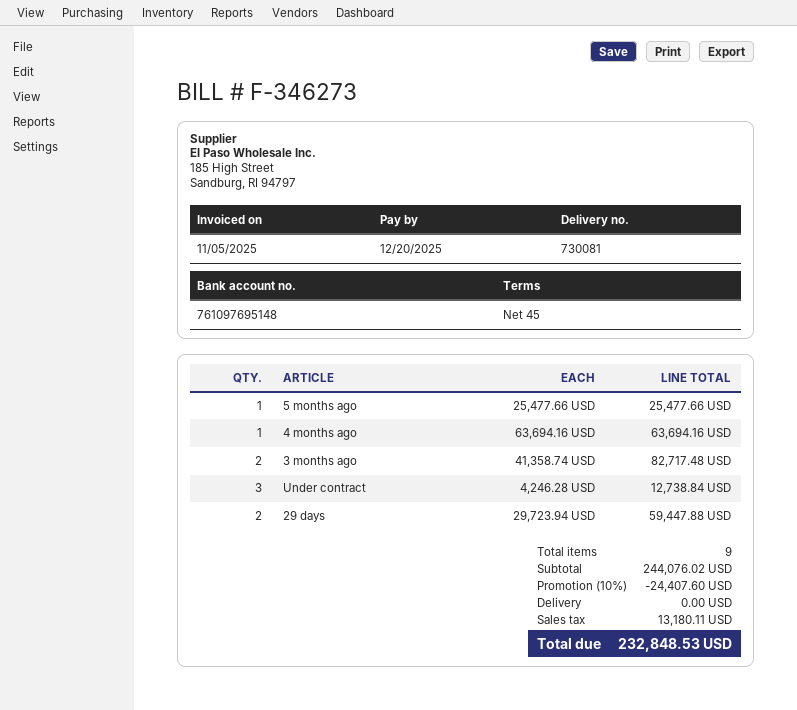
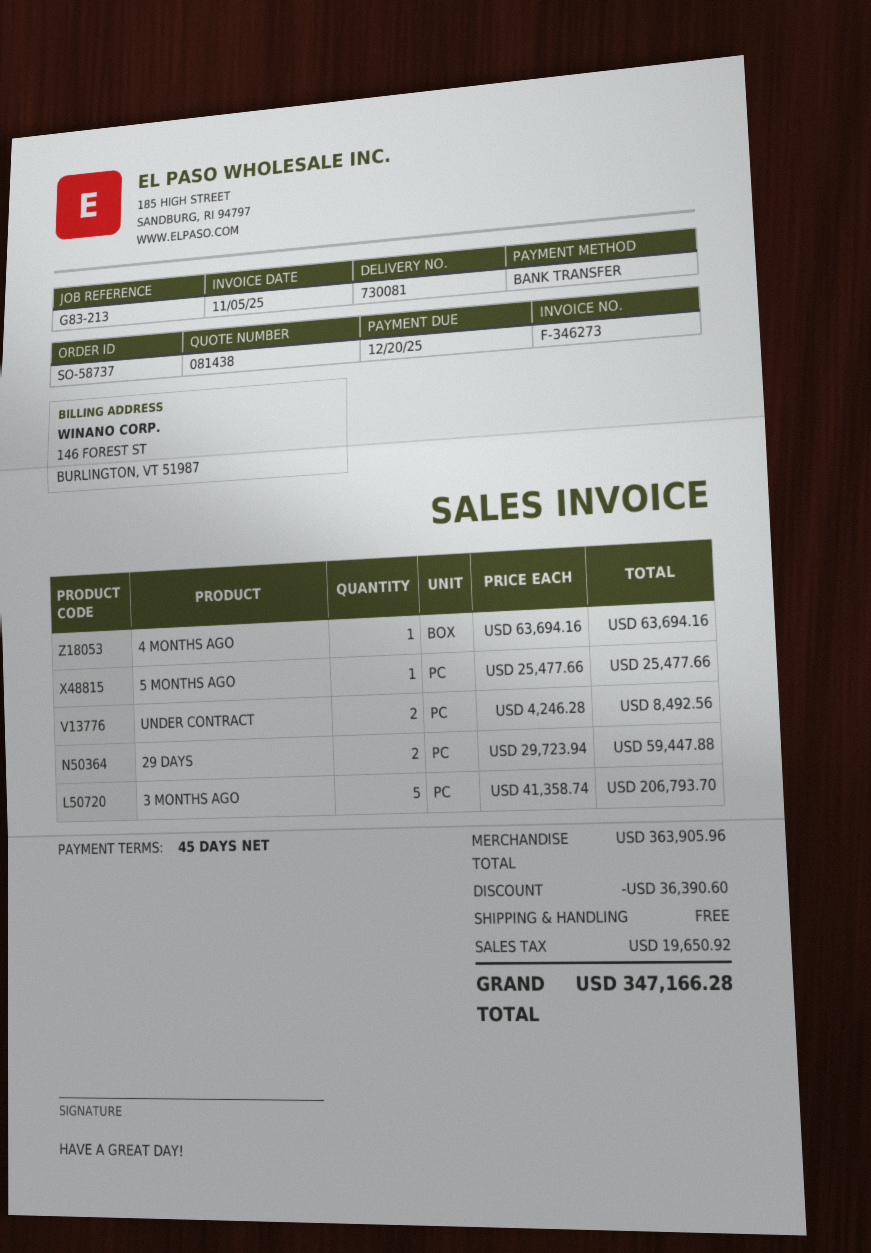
3 months ago: 2 x 41358.74 = 82717.48 -> 5 x 41358.74 = 206793.70
Under contract: 3 x 4246.28 = 12738.84 -> 2 x 4246.28 = 8492.56
subtotal: 244076.02 -> 363905.96
discount: 24407.60 -> 36390.60
tax: 13180.11 -> 19650.92
total: 232848.53 -> 347166.28

